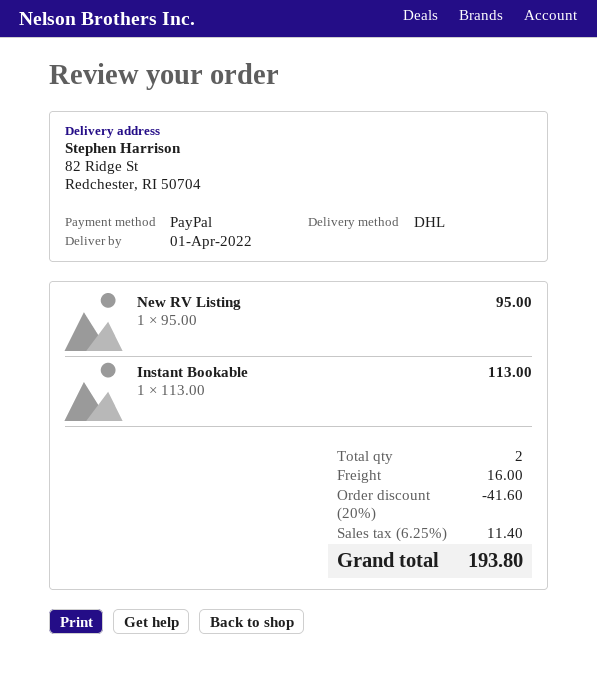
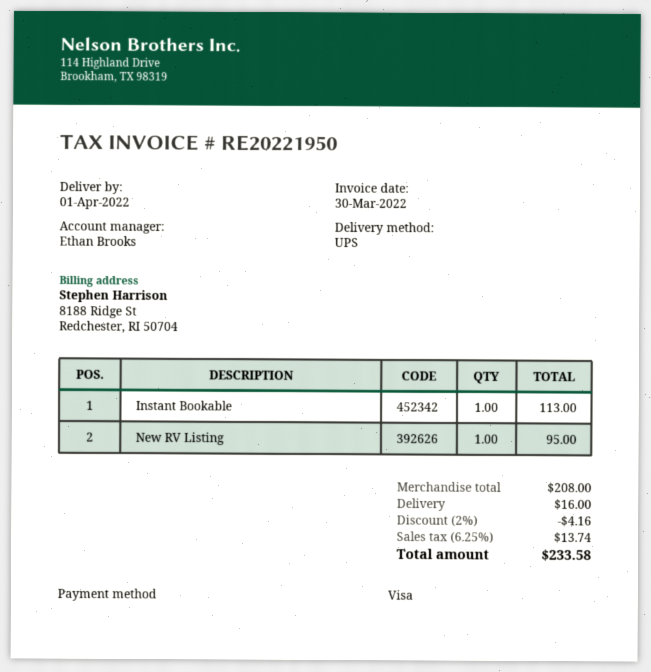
payment method: PayPal -> Visa
shipping method: DHL -> UPS
discount: 20% = 41.60 -> 2% = 4.16
tax: 6.25% = 11.40 -> 6.25% = 13.74
total: 193.80 -> 233.58

